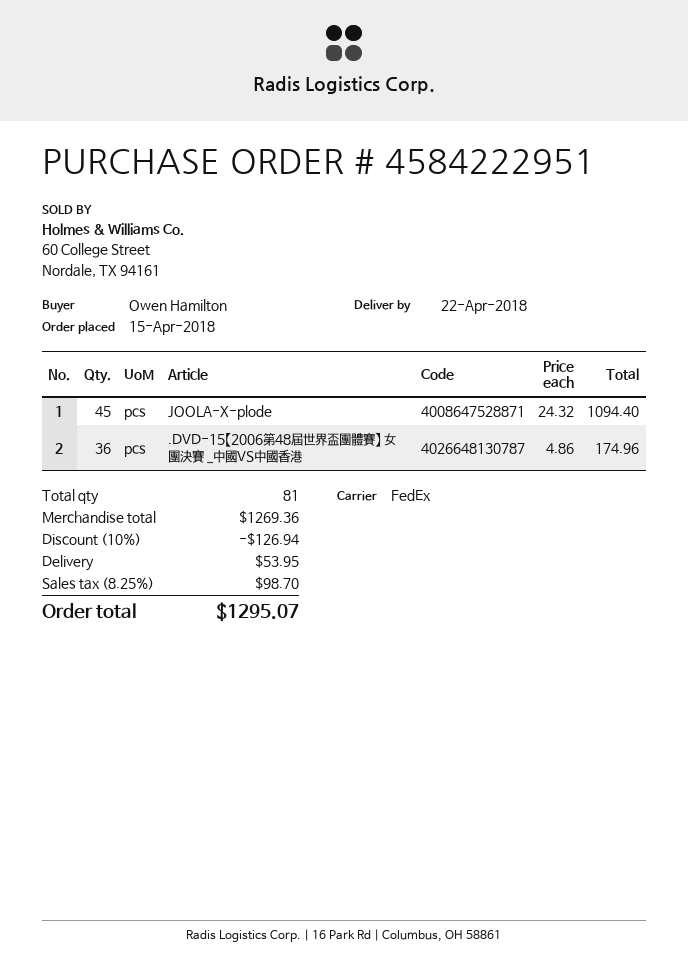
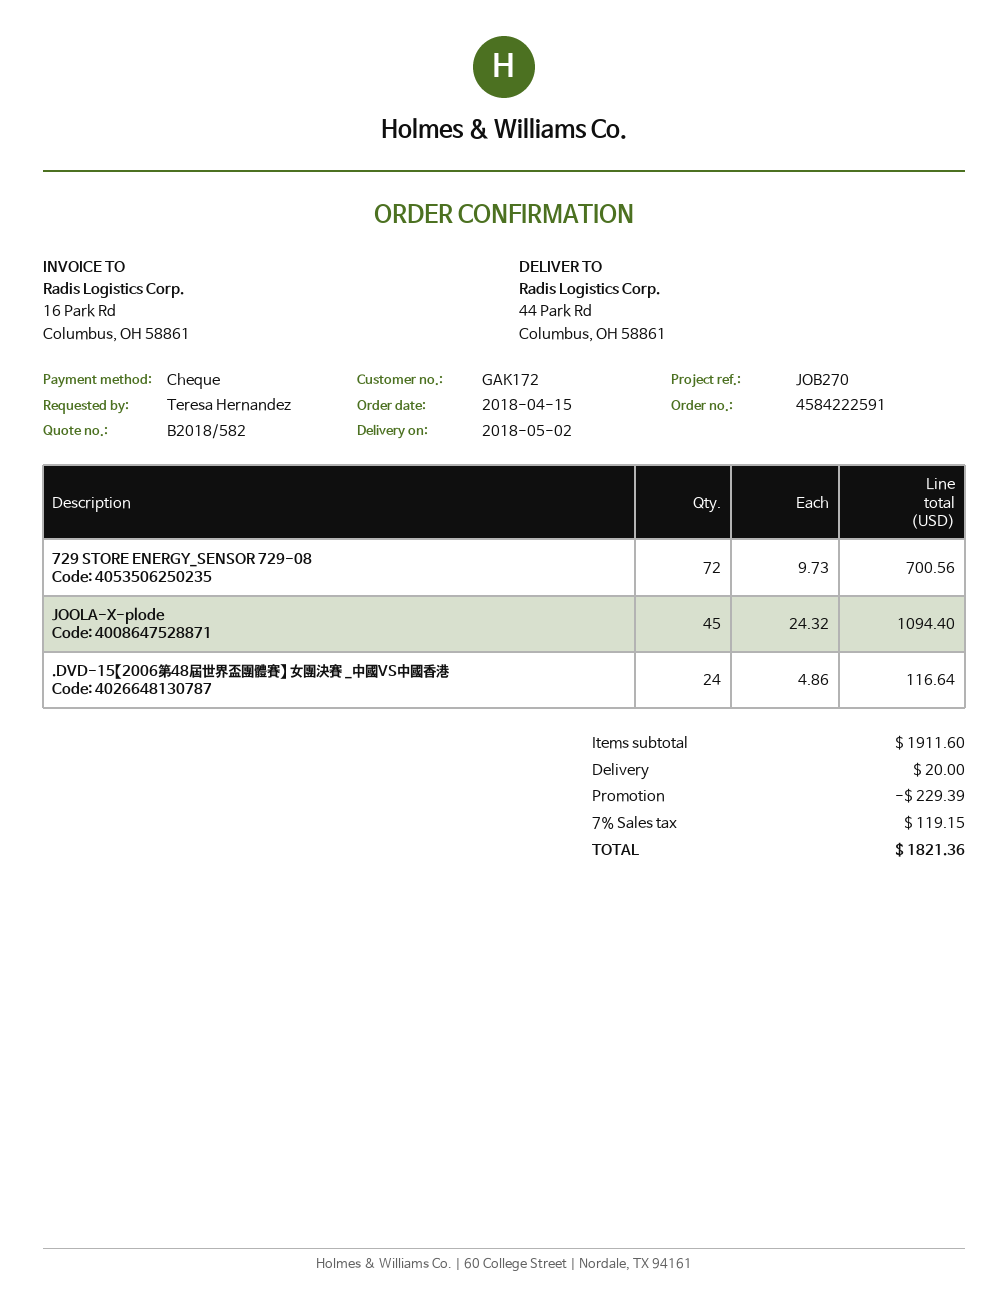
order number: 4584222951 -> 4584222591
delivery date: 2018-04-22 -> 2018-05-02
ordered by: Owen Hamilton -> Teresa Hernandez
.DVD-15【2006第48屆世界盃團體賽】 女團決賽 _中國VS中國香港: 36 x 4.86 = 174.96 -> 24 x 4.86 = 116.64
729 STORE ENERGY_SENSOR 729-08: none -> 72 x 9.73 = 700.56
subtotal: 1269.36 -> 1911.60
discount: 126.94 -> 229.39
shipping: 53.95 -> 20.00
tax: 8.25% = 98.70 -> 7% = 119.15
total: 1295.07 -> 1821.36

